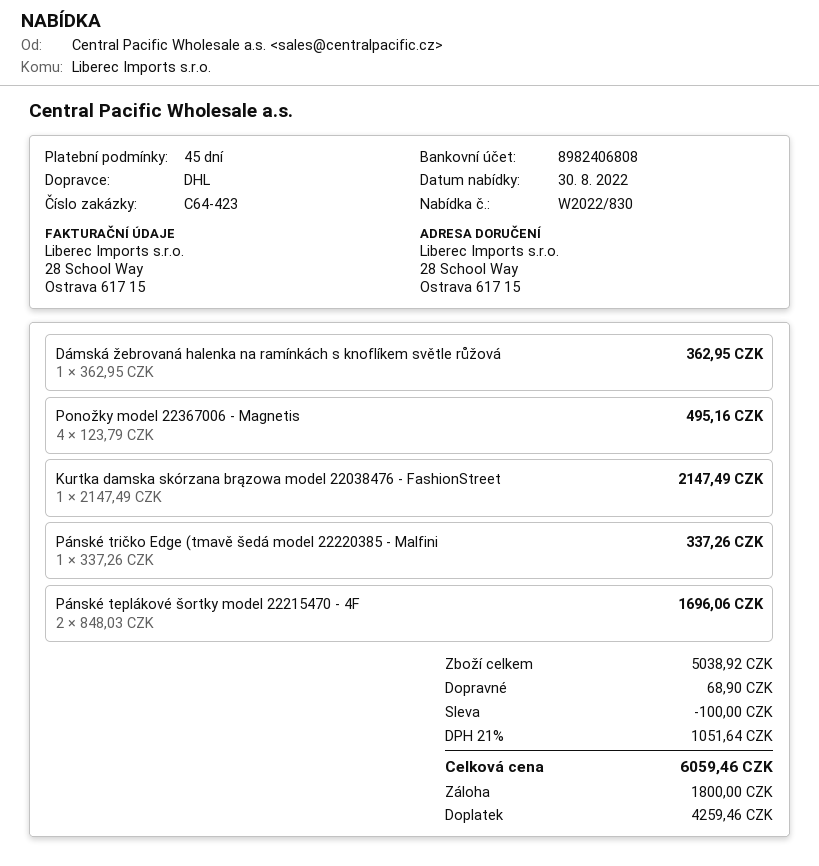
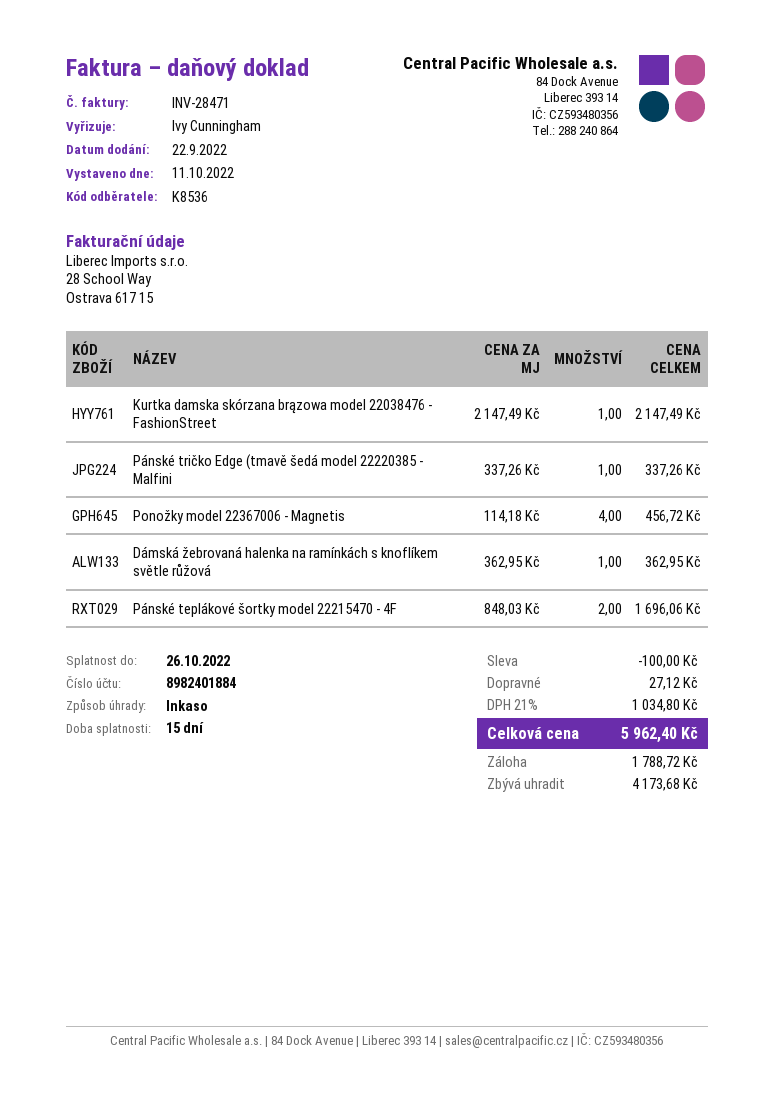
payment terms: 45 days -> 15 days
bank account: 8982406808 -> 8982401884
Ponožky model 22367006 - Magnetis: 4 x 123.79 = 495.16 -> 4 x 114.18 = 456.72
shipping: 68.90 -> 27.12
tax: 21% = 1051.64 -> 21% = 1034.80
total: 6059.46 -> 5962.40
deposit: 1800.00 -> 1788.72
balance: 4259.46 -> 4173.68

